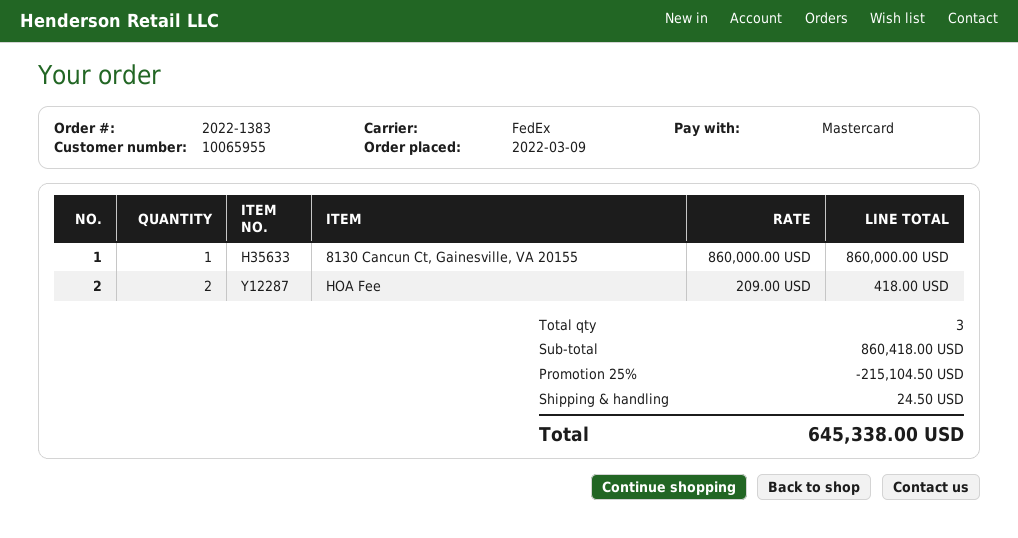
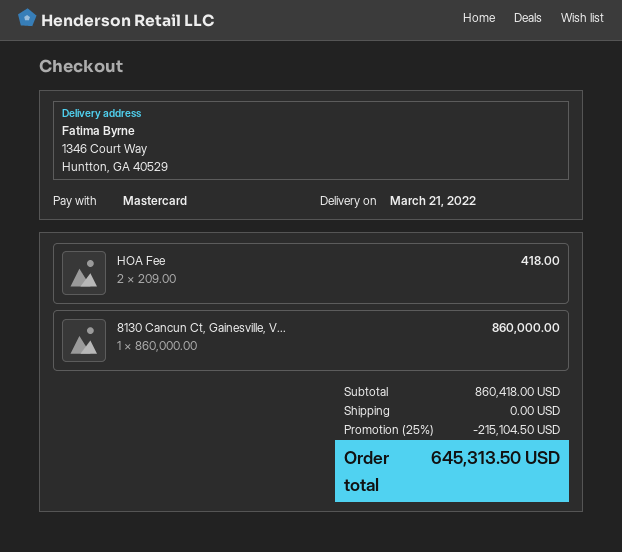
shipping: 24.50 -> 0.00
total: 645338.00 -> 645313.50

